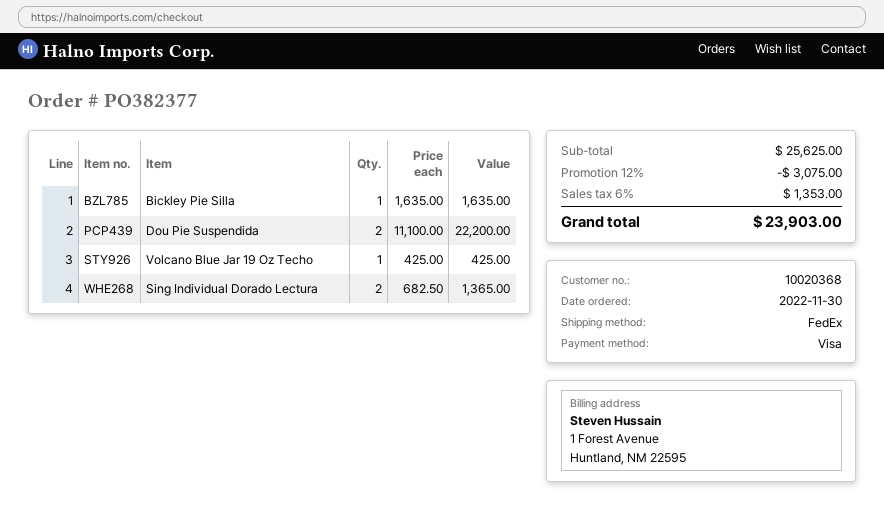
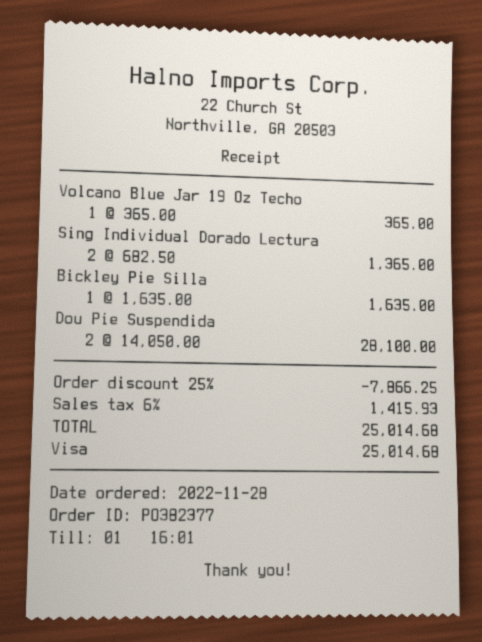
order date: 2022-11-30 -> 2022-11-28
Dou Pie Suspendida: 2 x 11100.00 = 22200.00 -> 2 x 14050.00 = 28100.00
Volcano Blue Jar 19 Oz Techo: 1 x 425.00 = 425.00 -> 1 x 365.00 = 365.00
discount: 12% = 3075.00 -> 25% = 7866.25
tax: 6% = 1353.00 -> 6% = 1415.93
total: 23903.00 -> 25014.68

